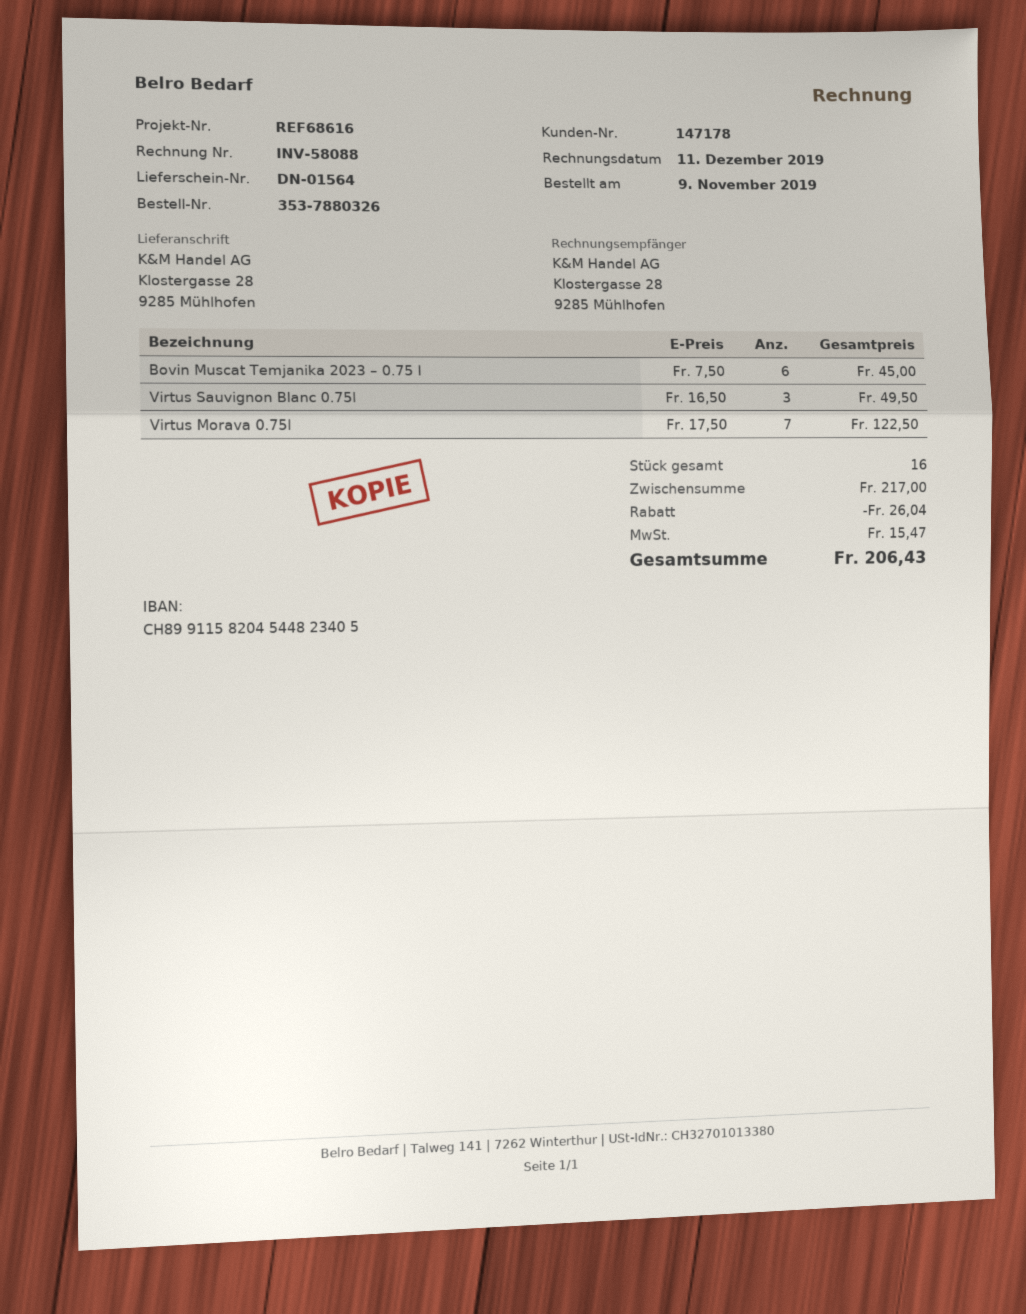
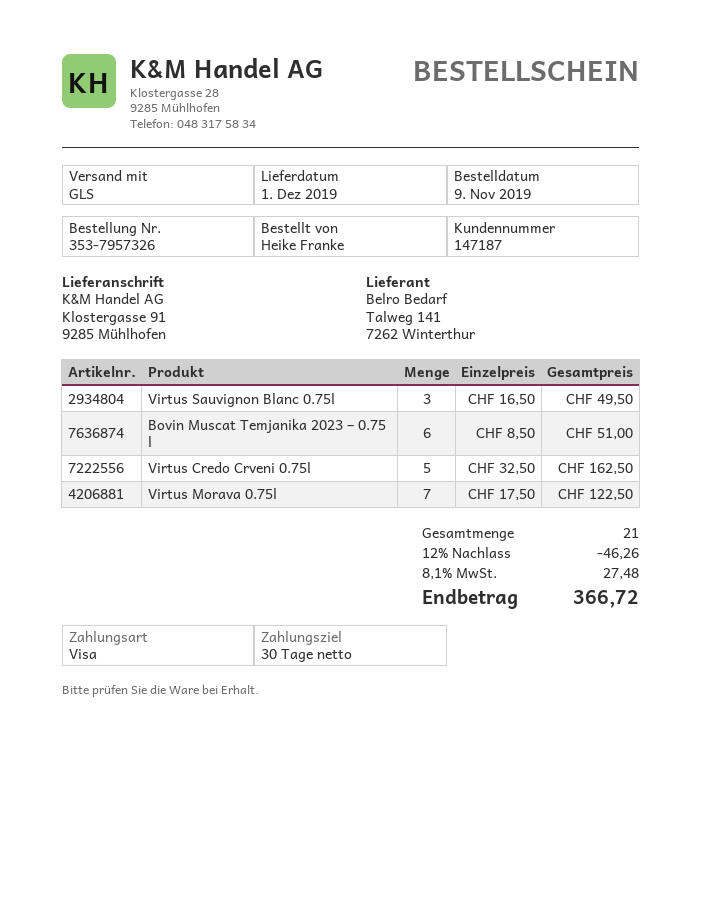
order number: 353-7880326 -> 353-7957326
customer number: 147178 -> 147187
ship to: Klostergasse 28, 9285 Mühlhofen -> Klostergasse 91, 9285 Mühlhofen
Bovin Muscat Temjanika 2023 – 0.75 l: 6 x 7.50 = 45.00 -> 6 x 8.50 = 51.00
Virtus Credo Crveni 0.75l: none -> 5 x 32.50 = 162.50
total quantity: 16 -> 21
discount: 26.04 -> 46.26
tax: 15.47 -> 27.48
total: 206.43 -> 366.72

